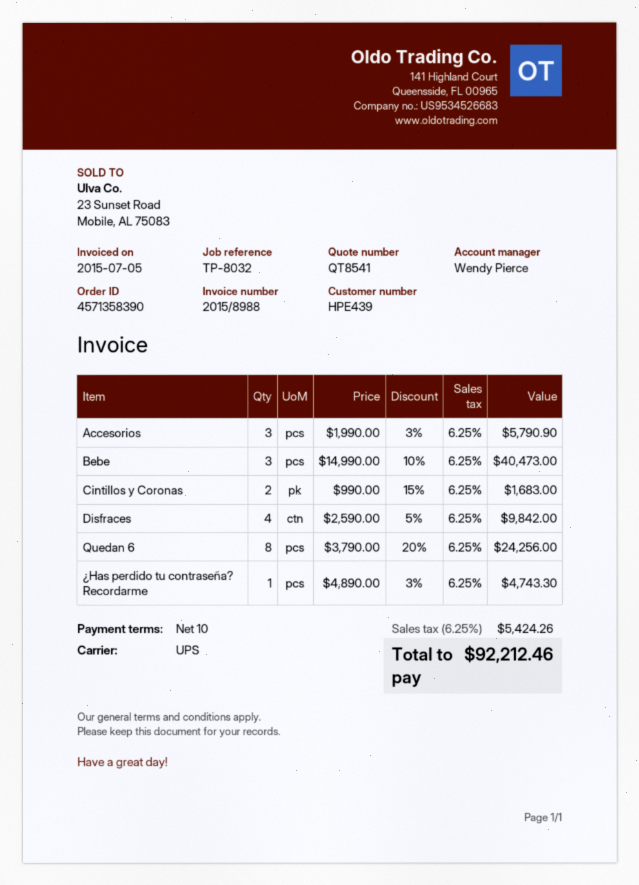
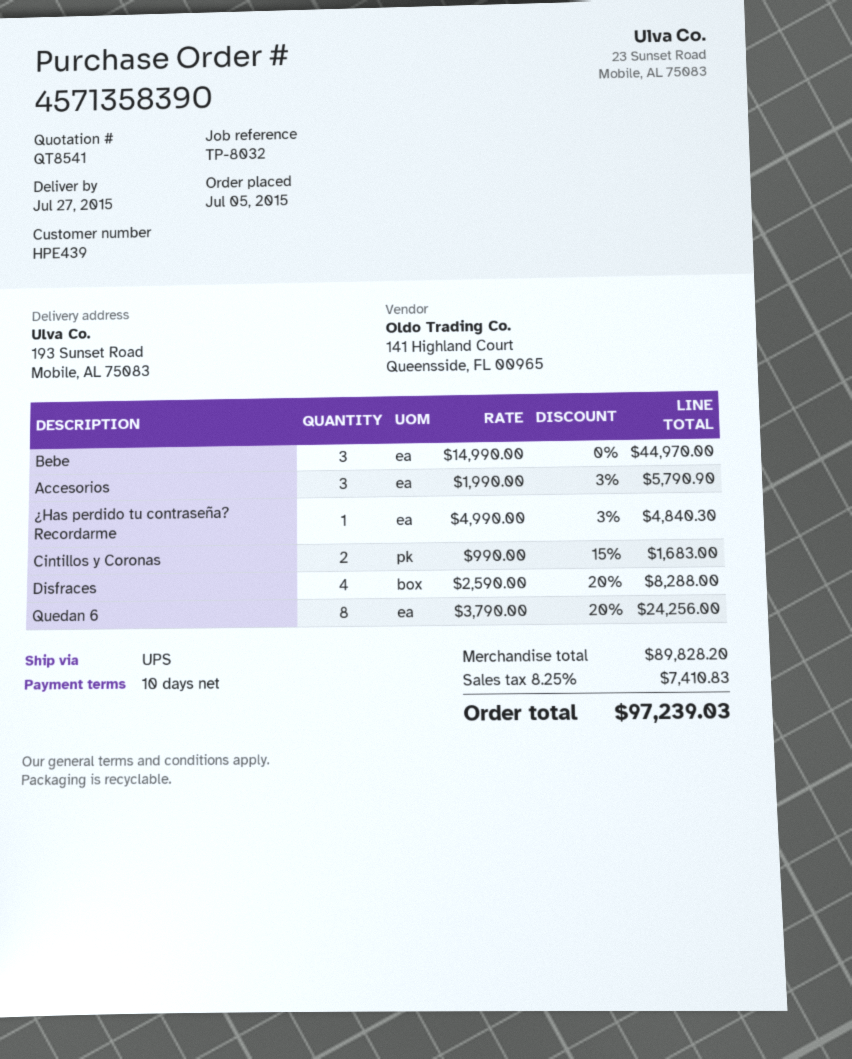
Bebe: 3 x 14990.00 - 10% = 40473.00 -> 3 x 14990.00 = 44970.00
Disfraces: 4 x 2590.00 - 5% = 9842.00 -> 4 x 2590.00 - 20% = 8288.00
¿Has perdido tu contraseña? Recordarme: 1 x 4890.00 - 3% = 4743.30 -> 1 x 4990.00 - 3% = 4840.30
tax: 6.25% = 5424.26 -> 8.25% = 7410.83
total: 92212.46 -> 97239.03

